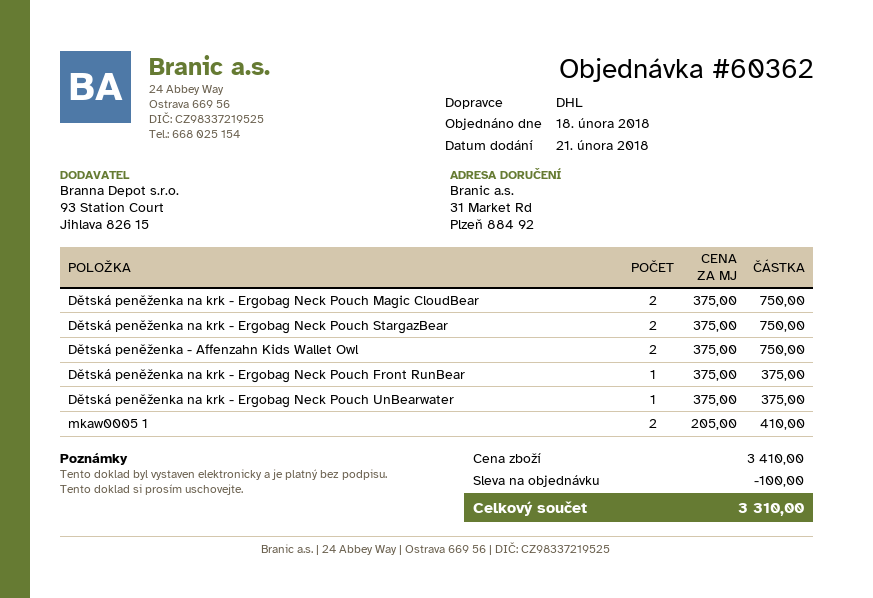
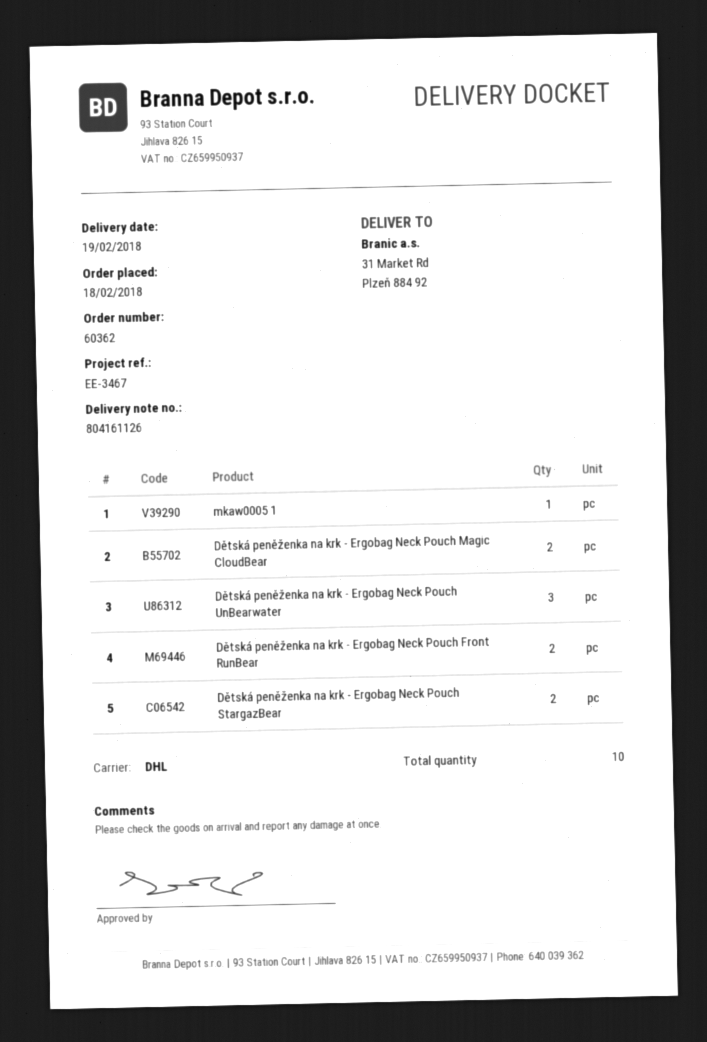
delivery date: 2018-02-21 -> 2018-02-19
Dětská peněženka - Affenzahn Kids Wallet Owl: 2 -> none
Dětská peněženka na krk - Ergobag Neck Pouch Front RunBear: 1 -> 2
Dětská peněženka na krk - Ergobag Neck Pouch UnBearwater: 1 -> 3
mkaw0005 1: 2 -> 1

